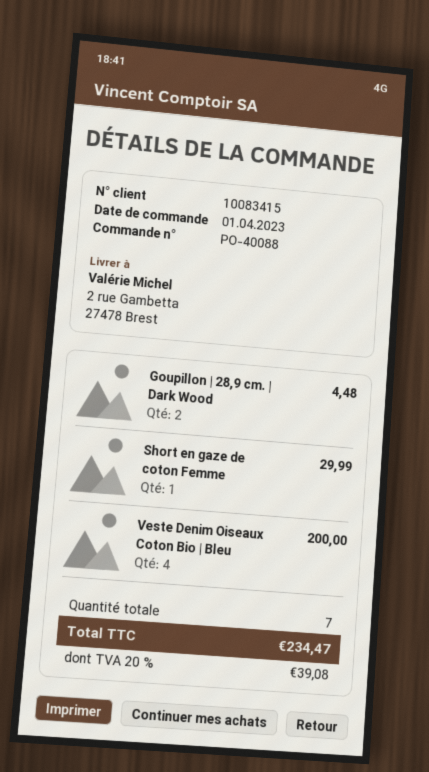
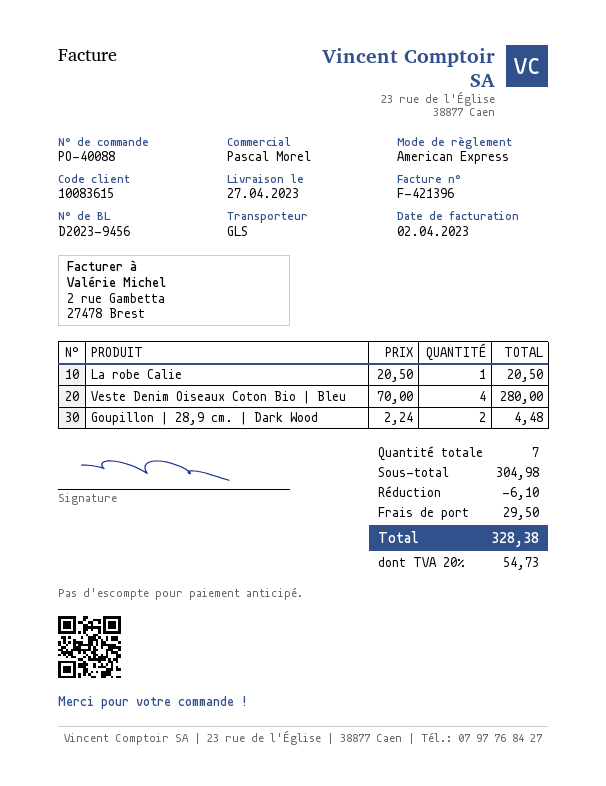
customer number: 10083415 -> 10083615
Short en gaze de coton Femme: 1 for 29.99 -> none
Veste Denim Oiseaux Coton Bio | Bleu: 4 for 200.00 -> 4 for 280.00
La robe Calie: none -> 1 for 20.50
discount: none -> 6.10
shipping: none -> 29.50
tax: 20% = 39.08 -> 20% = 54.73
total: 234.47 -> 328.38

